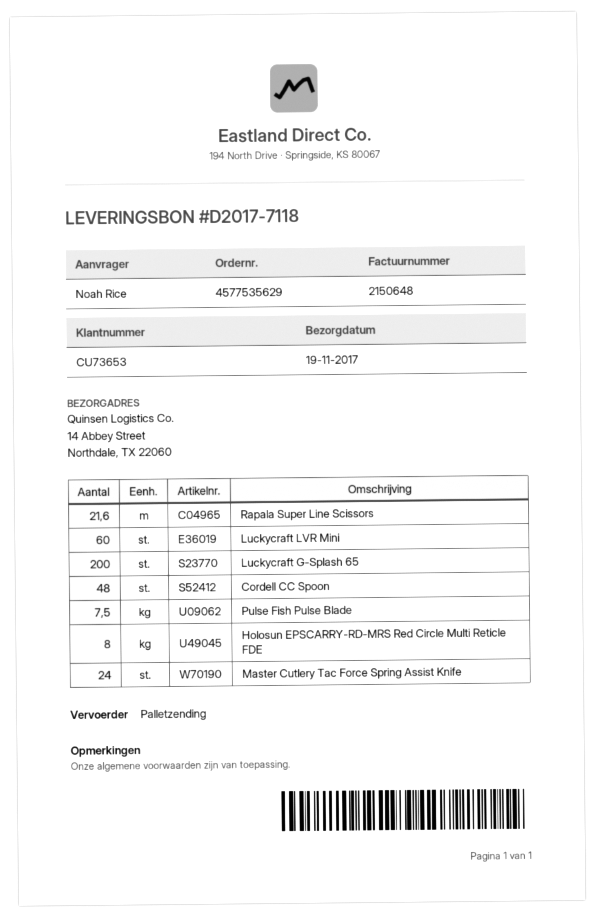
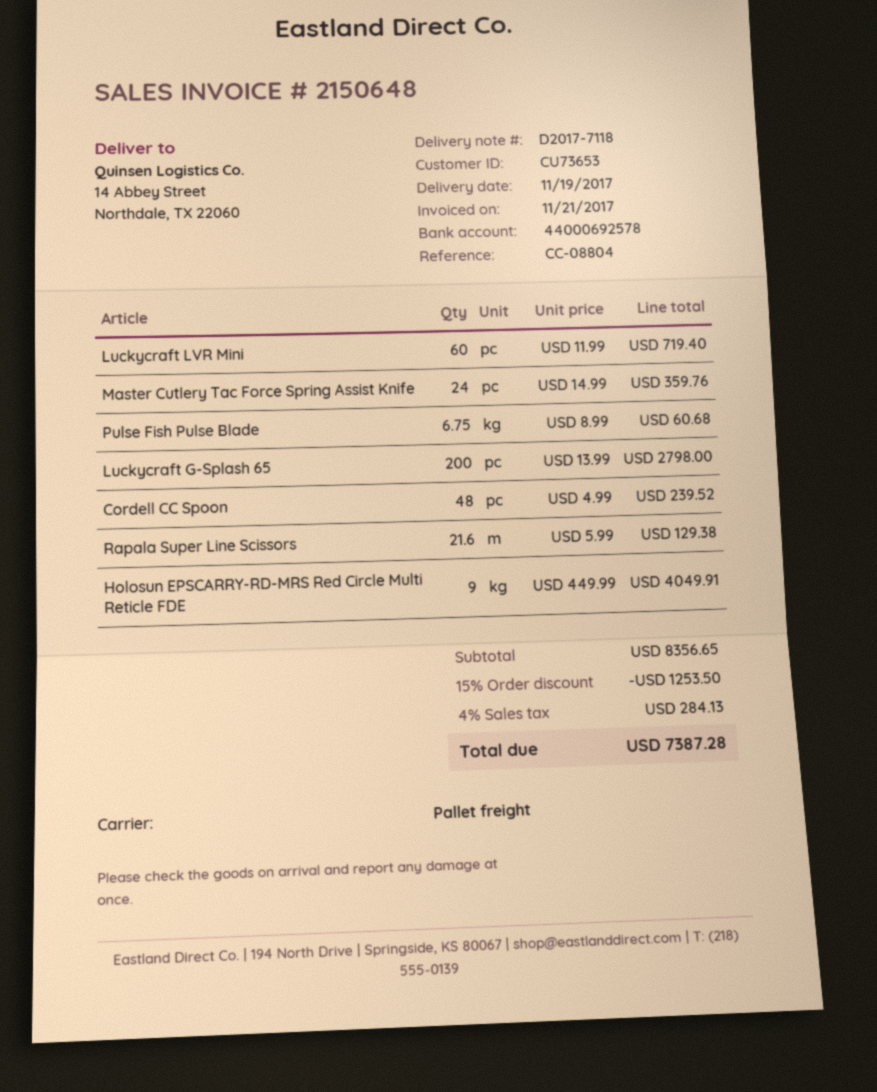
Pulse Fish Pulse Blade: 7.5 -> 6.75
Holosun EPSCARRY-RD-MRS Red Circle Multi Reticle FDE: 8 -> 9

